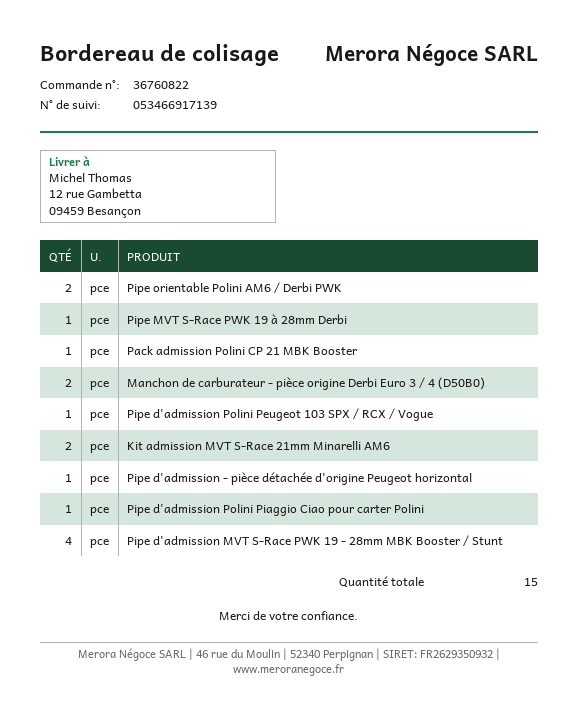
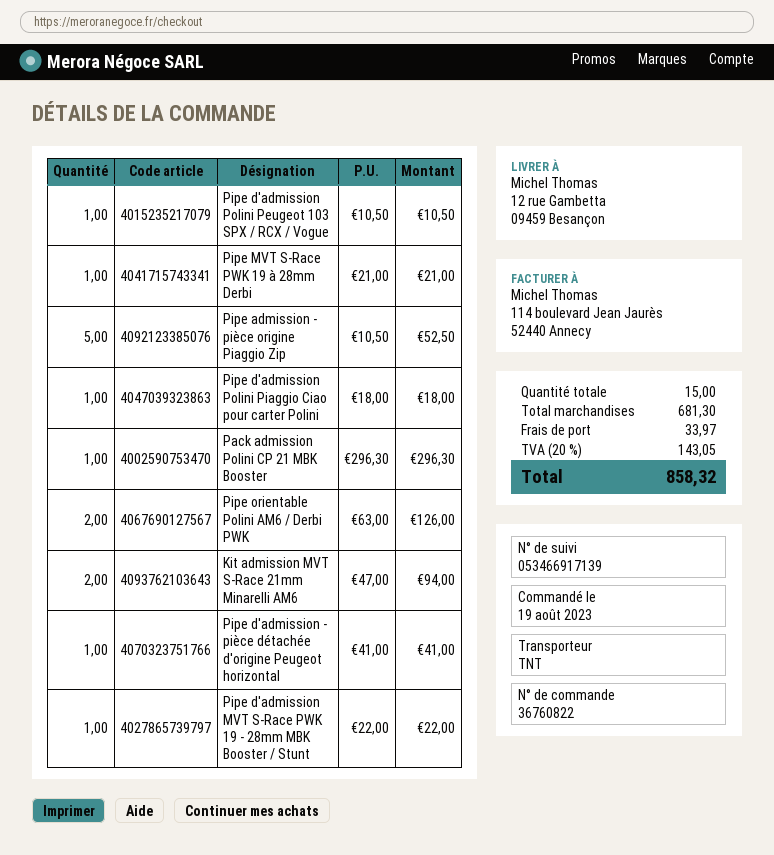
Manchon de carburateur - pièce origine Derbi Euro 3 / 4 (D50B0): 2 -> none
Pipe d'admission MVT S-Race PWK 19 - 28mm MBK Booster / Stunt: 4 -> 1
Pipe admission - pièce origine Piaggio Zip: none -> 5

